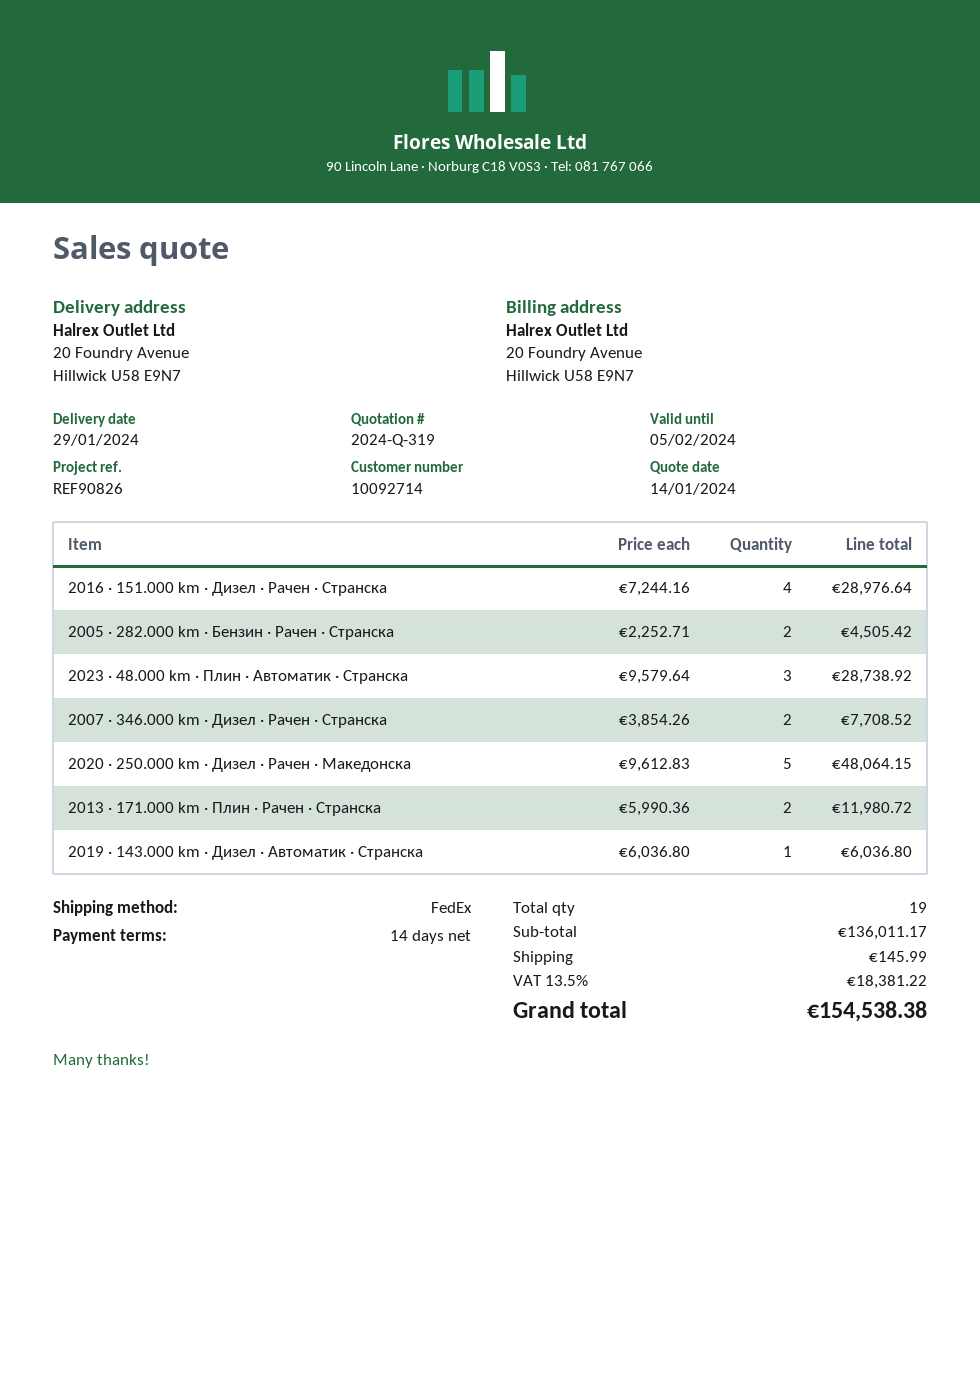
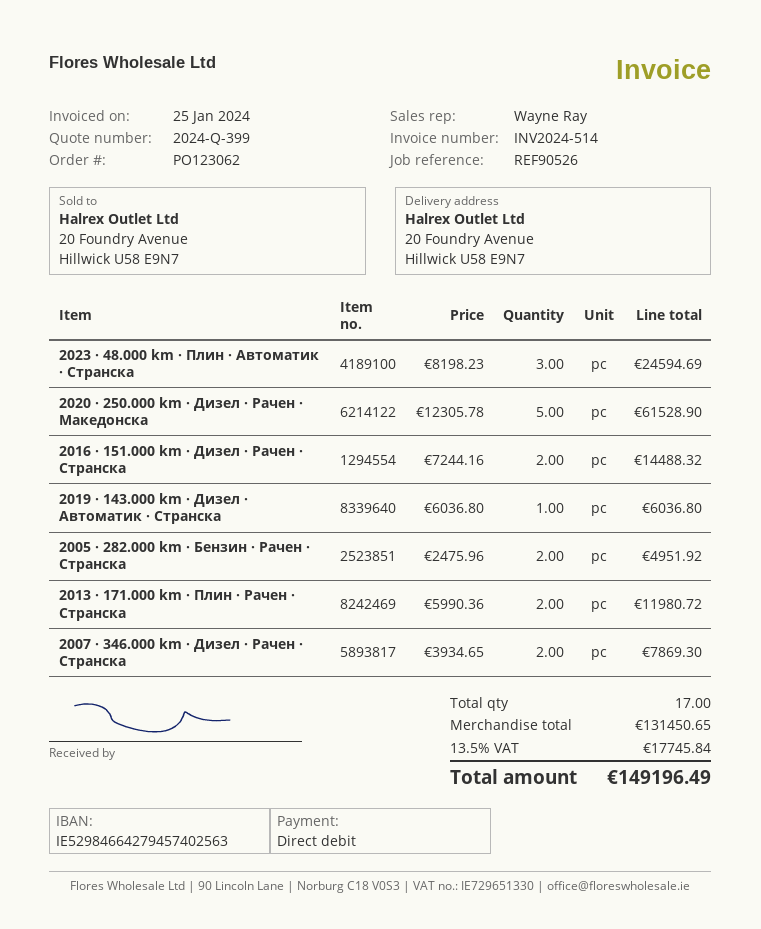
quote number: 2024-Q-319 -> 2024-Q-399
reference: REF90826 -> REF90526
2016 · 151.000 km · Дизел · Рачен · Странска: 4 x 7244.16 = 28976.64 -> 2 x 7244.16 = 14488.32
2005 · 282.000 km · Бензин · Рачен · Странска: 2 x 2252.71 = 4505.42 -> 2 x 2475.96 = 4951.92
2023 · 48.000 km · Плин · Автоматик · Странска: 3 x 9579.64 = 28738.92 -> 3 x 8198.23 = 24594.69
2007 · 346.000 km · Дизел · Рачен · Странска: 2 x 3854.26 = 7708.52 -> 2 x 3934.65 = 7869.30
2020 · 250.000 km · Дизел · Рачен · Македонска: 5 x 9612.83 = 48064.15 -> 5 x 12305.78 = 61528.90
total quantity: 19 -> 17
subtotal: 136011.17 -> 131450.65
shipping: 145.99 -> none
tax: 13.5% = 18381.22 -> 13.5% = 17745.84
total: 154538.38 -> 149196.49

